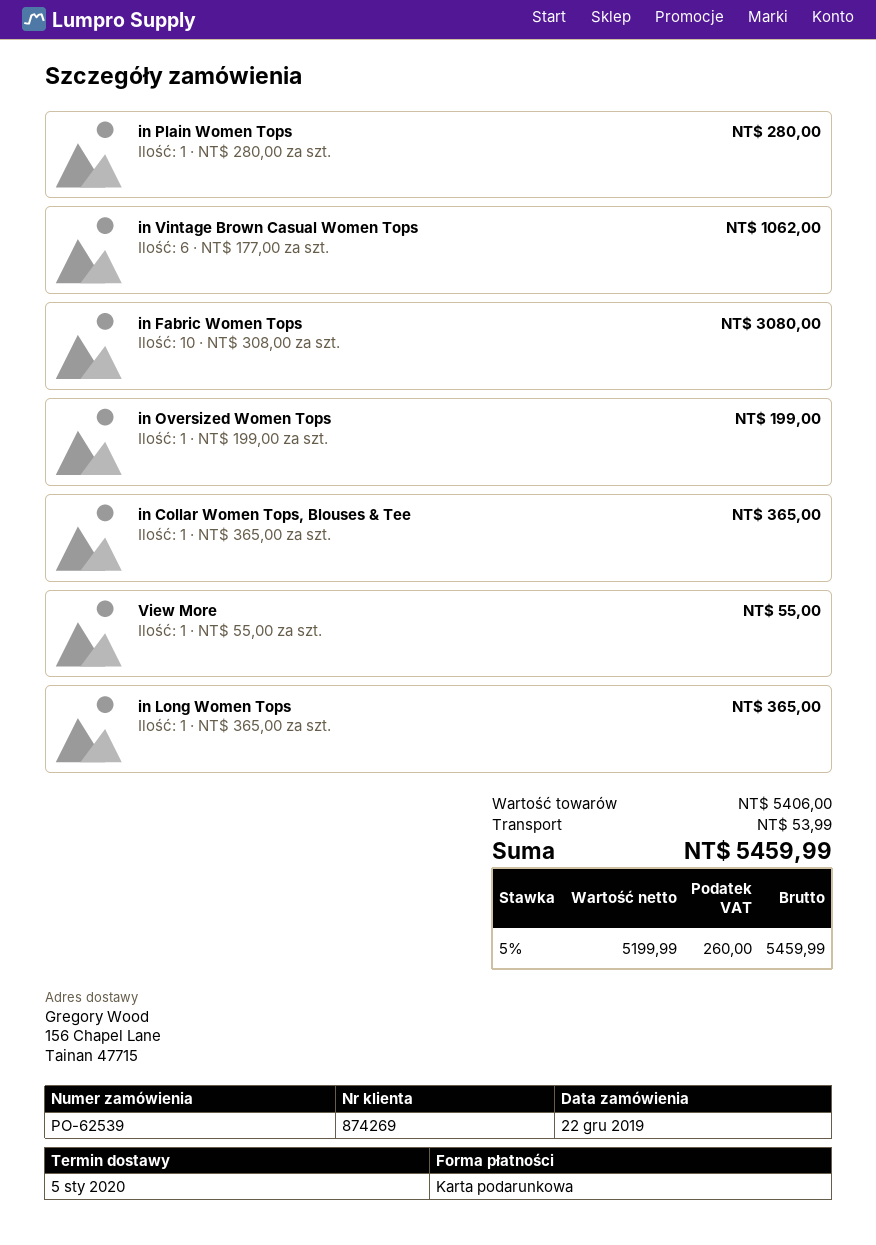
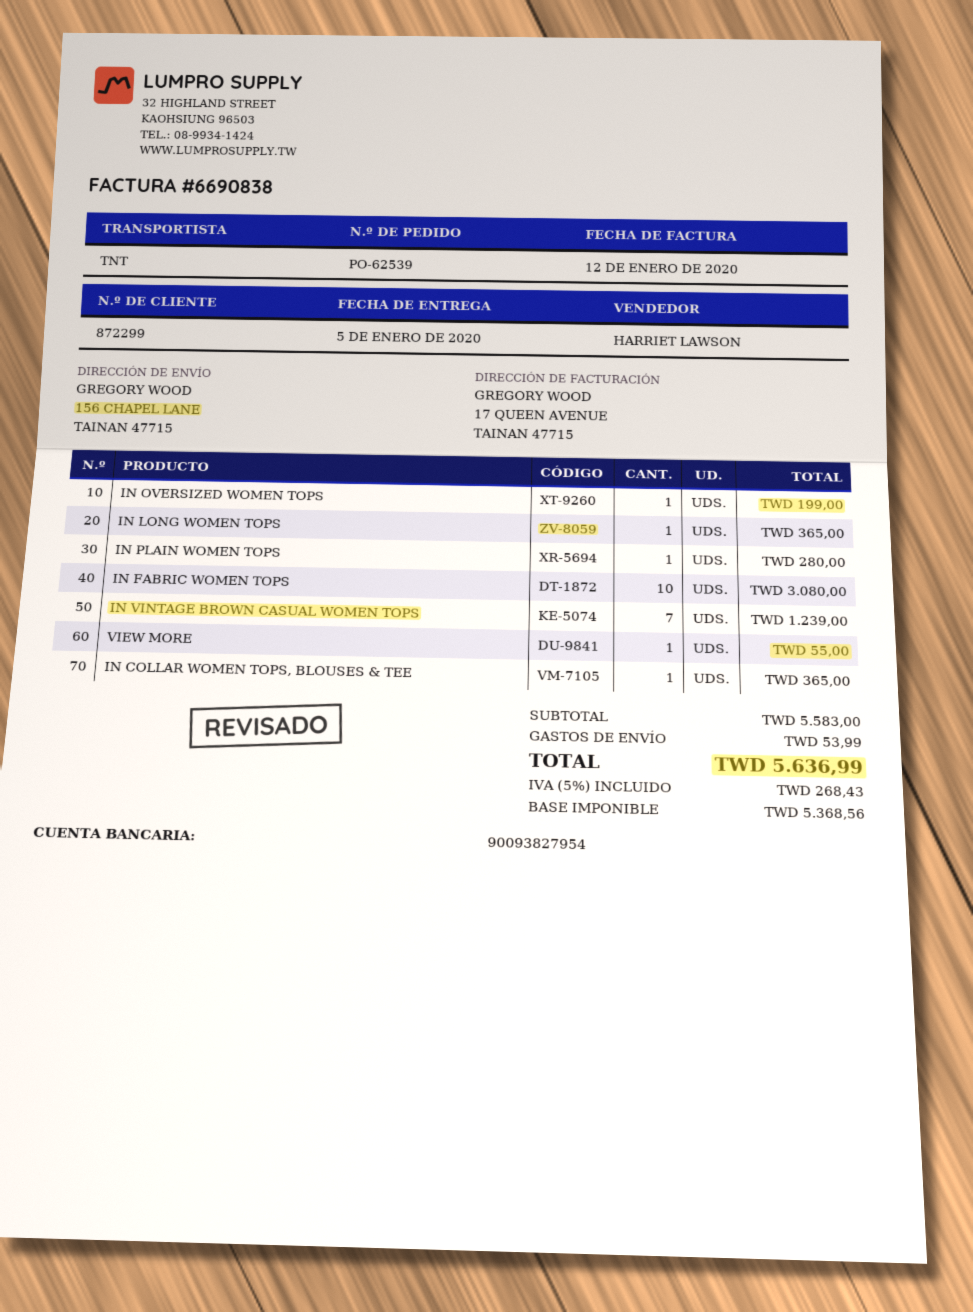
customer number: 874269 -> 872299
in Vintage Brown Casual Women Tops: 6 for 1062.00 -> 7 for 1239.00
subtotal: 5406.00 -> 5583.00
net: 5199.99 -> 5368.56
tax: 5% = 260.00 -> 5% = 268.43
total: 5459.99 -> 5636.99

